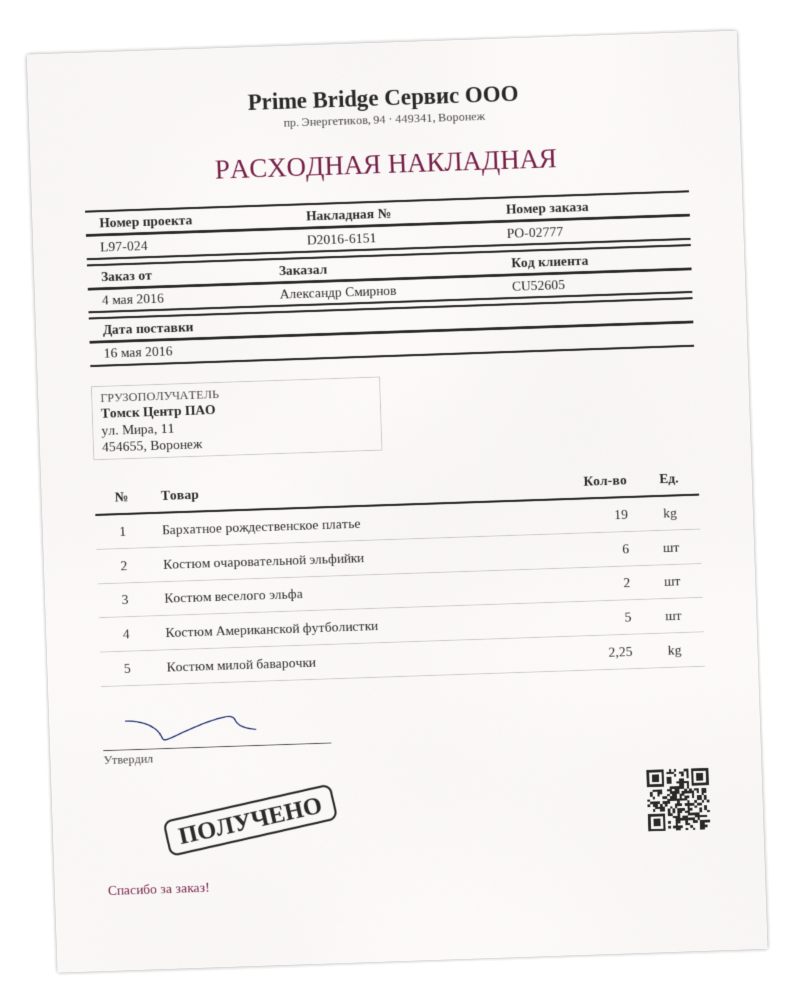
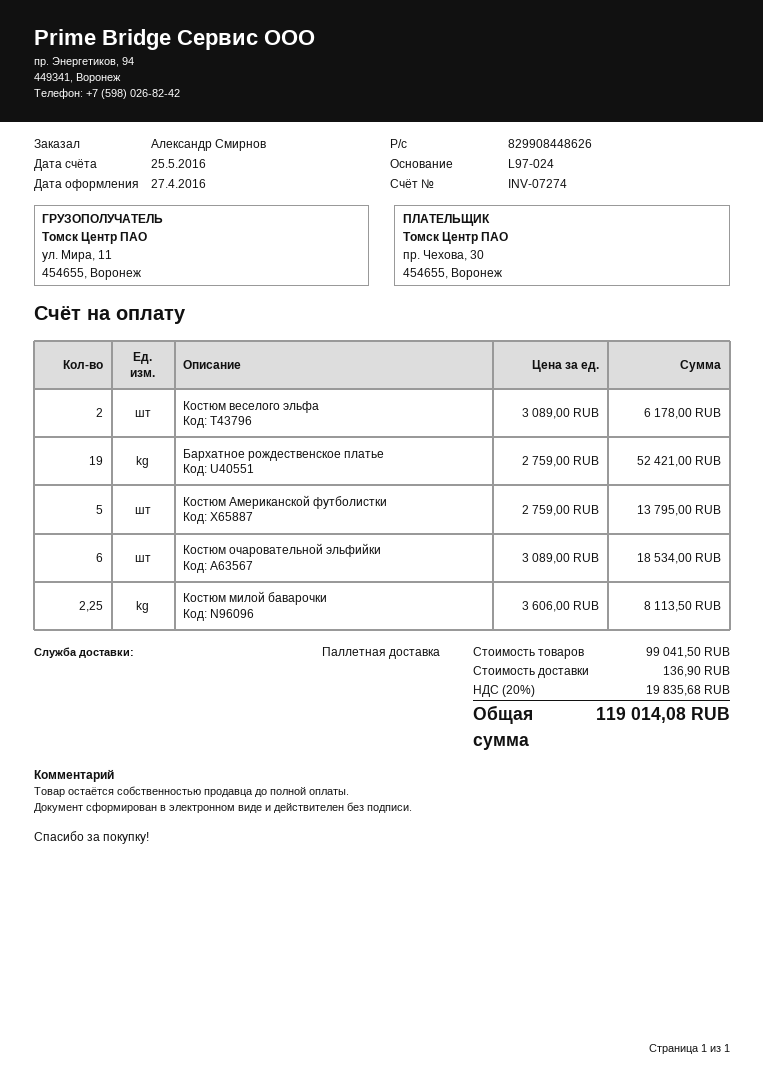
order date: 2016-05-04 -> 2016-04-27

